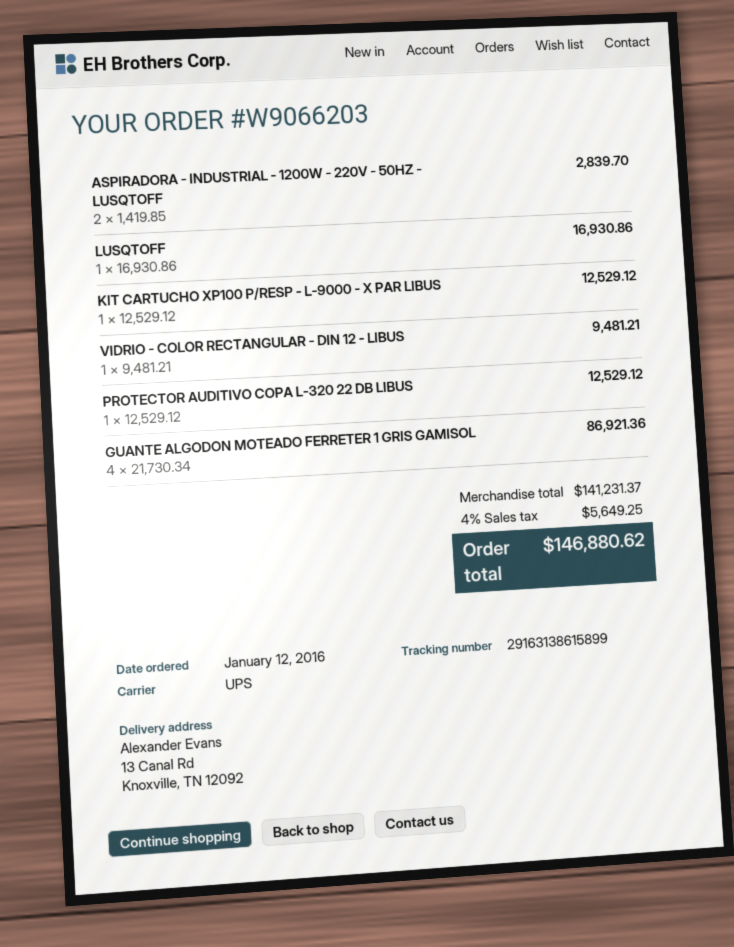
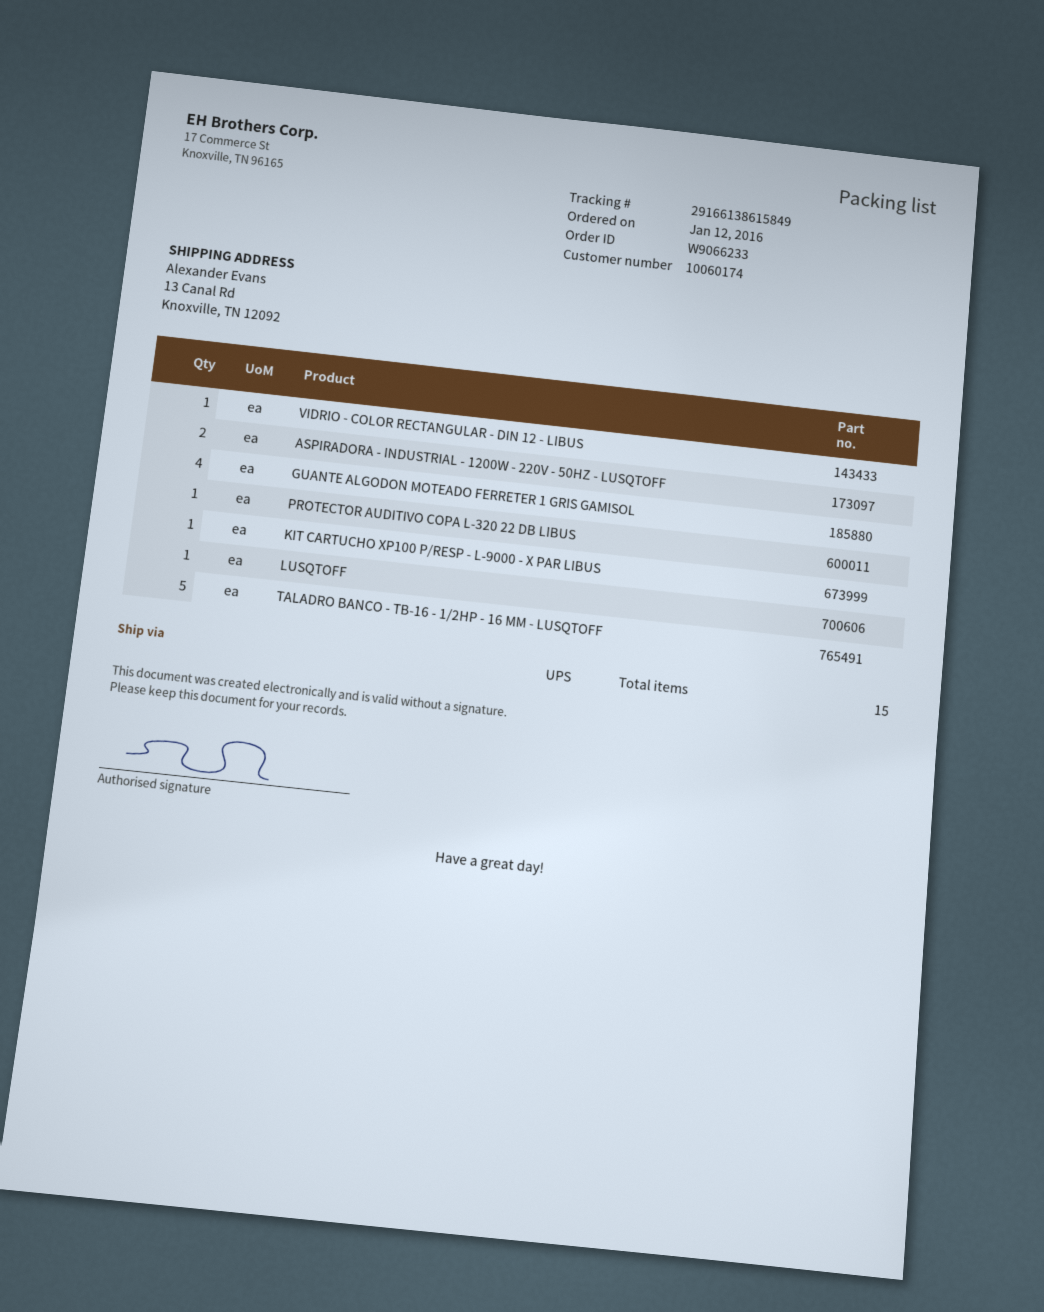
order number: W9066203 -> W9066233
tracking number: 29163138615899 -> 29166138615849
TALADRO BANCO - TB-16 - 1/2HP - 16 MM - LUSQTOFF: none -> 5

